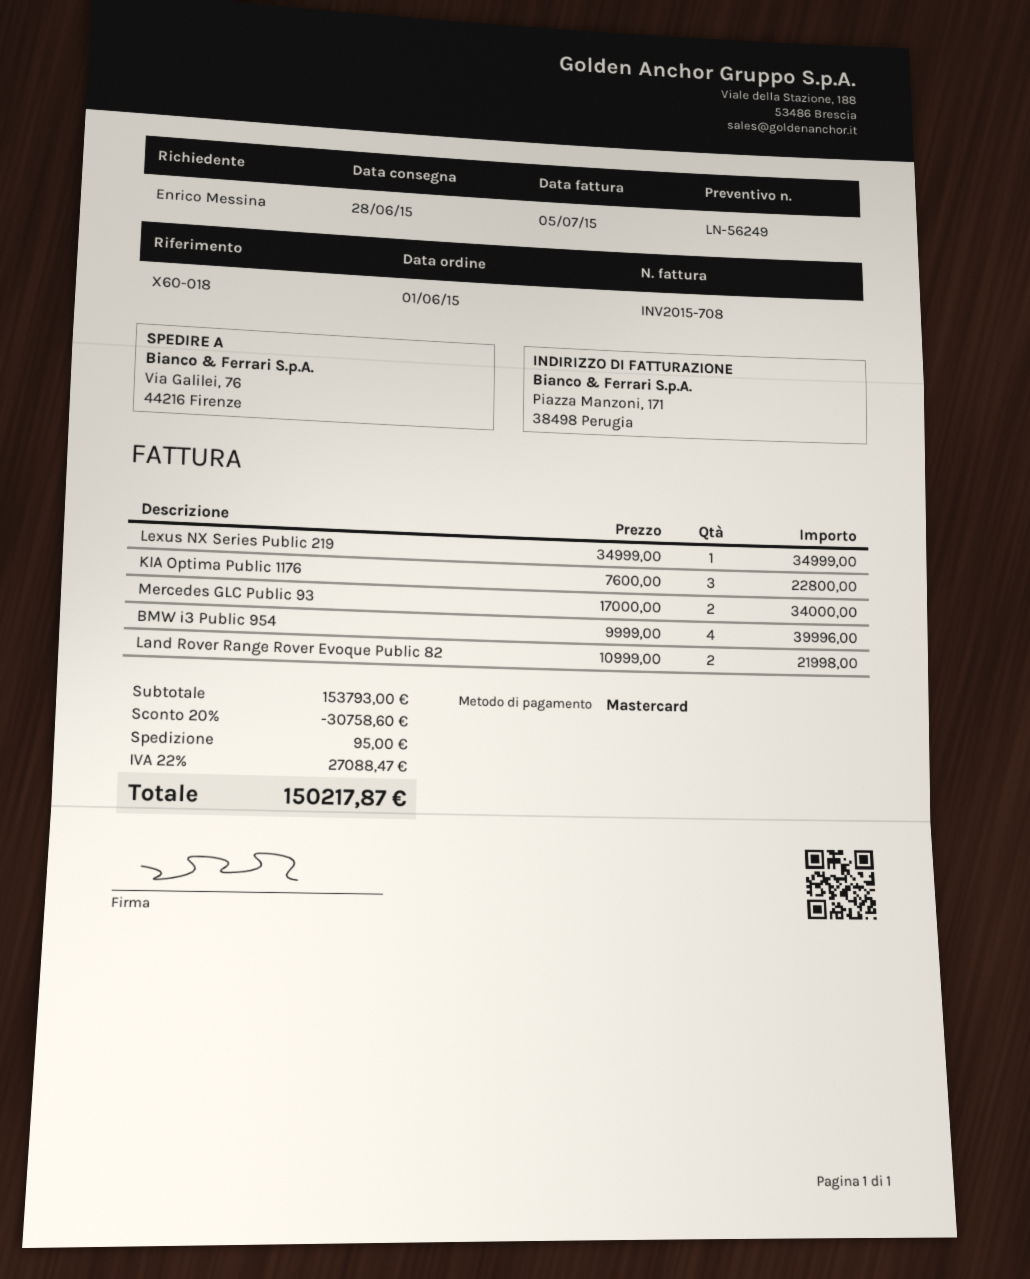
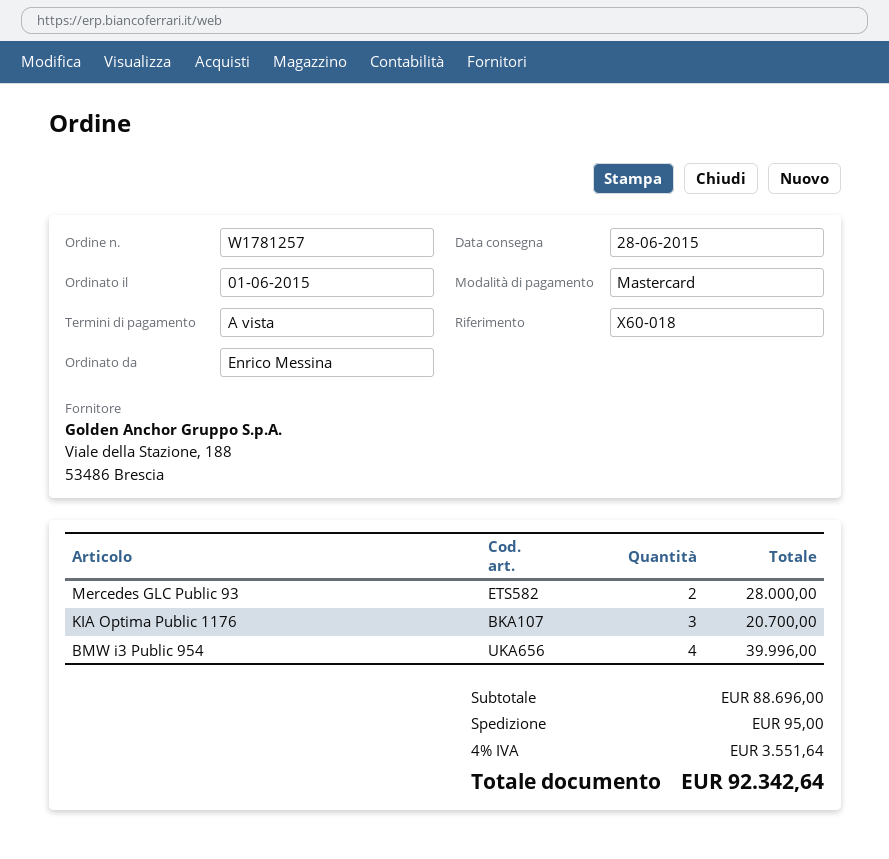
Lexus NX Series Public 219: 1 for 34999.00 -> none
KIA Optima Public 1176: 3 for 22800.00 -> 3 for 20700.00
Mercedes GLC Public 93: 2 for 34000.00 -> 2 for 28000.00
Land Rover Range Rover Evoque Public 82: 2 for 21998.00 -> none
subtotal: 153793.00 -> 88696.00
discount: 20% = 30758.60 -> none
tax: 22% = 27088.47 -> 4% = 3551.64
total: 150217.87 -> 92342.64

